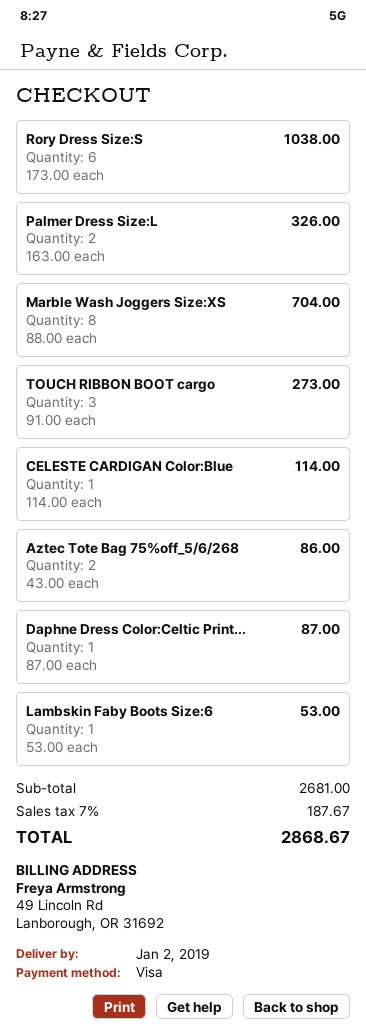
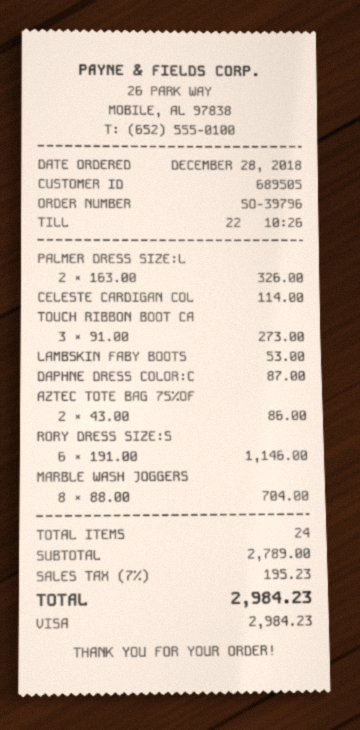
Rory Dress Size:S: 6 x 173.00 = 1038.00 -> 6 x 191.00 = 1146.00
subtotal: 2681.00 -> 2789.00
tax: 7% = 187.67 -> 7% = 195.23
total: 2868.67 -> 2984.23

